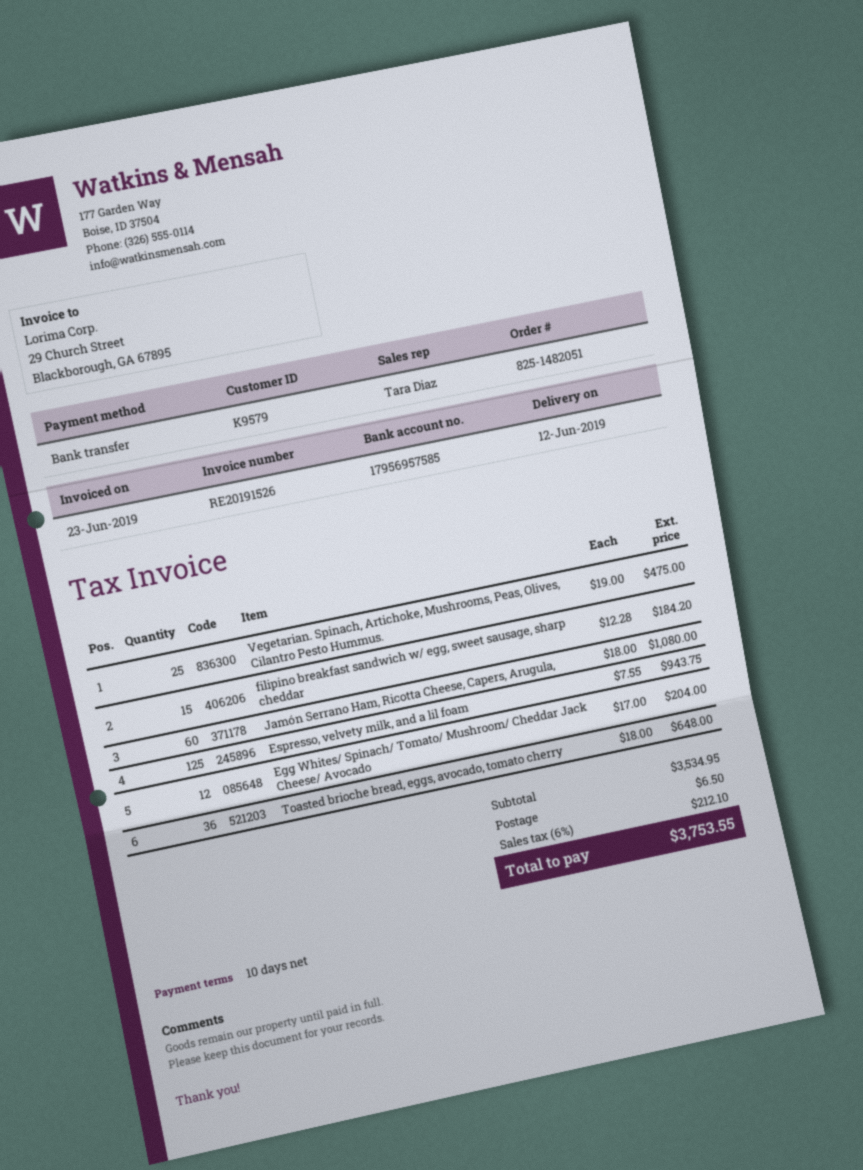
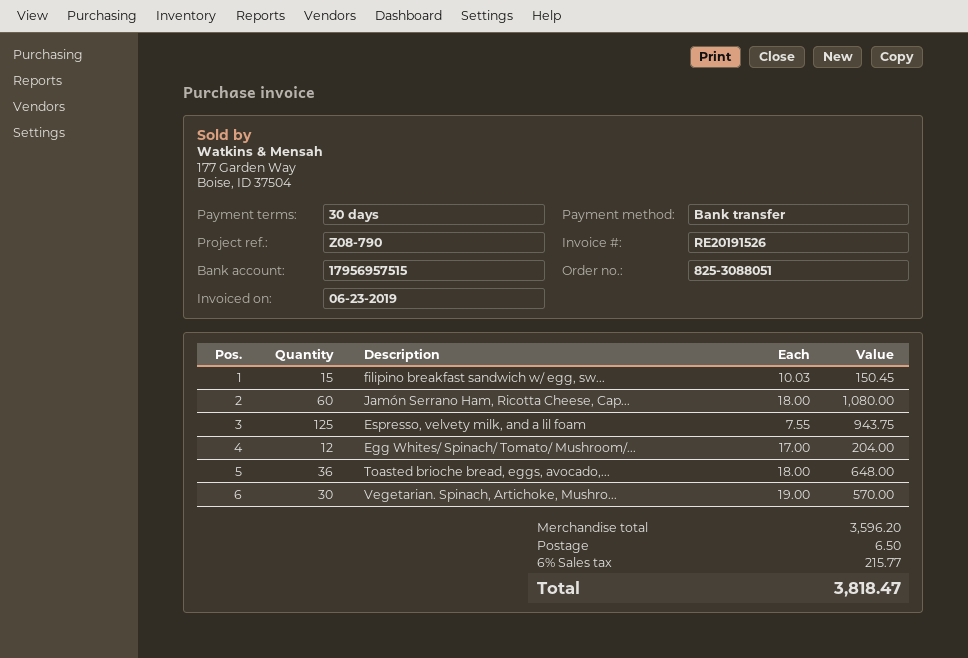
order number: 825-1482051 -> 825-3088051
payment terms: 10 days -> 30 days
bank account: 17956957585 -> 17956957515
Vegetarian. Spinach, Artichoke, Mushrooms, Peas, Olives, Cilantro Pesto Hummus.: 25 x 19.00 = 475.00 -> 30 x 19.00 = 570.00
filipino breakfast sandwich w/ egg, sweet sausage, sharp cheddar: 15 x 12.28 = 184.20 -> 15 x 10.03 = 150.45
subtotal: 3534.95 -> 3596.20
tax: 6% = 212.10 -> 6% = 215.77
total: 3753.55 -> 3818.47

